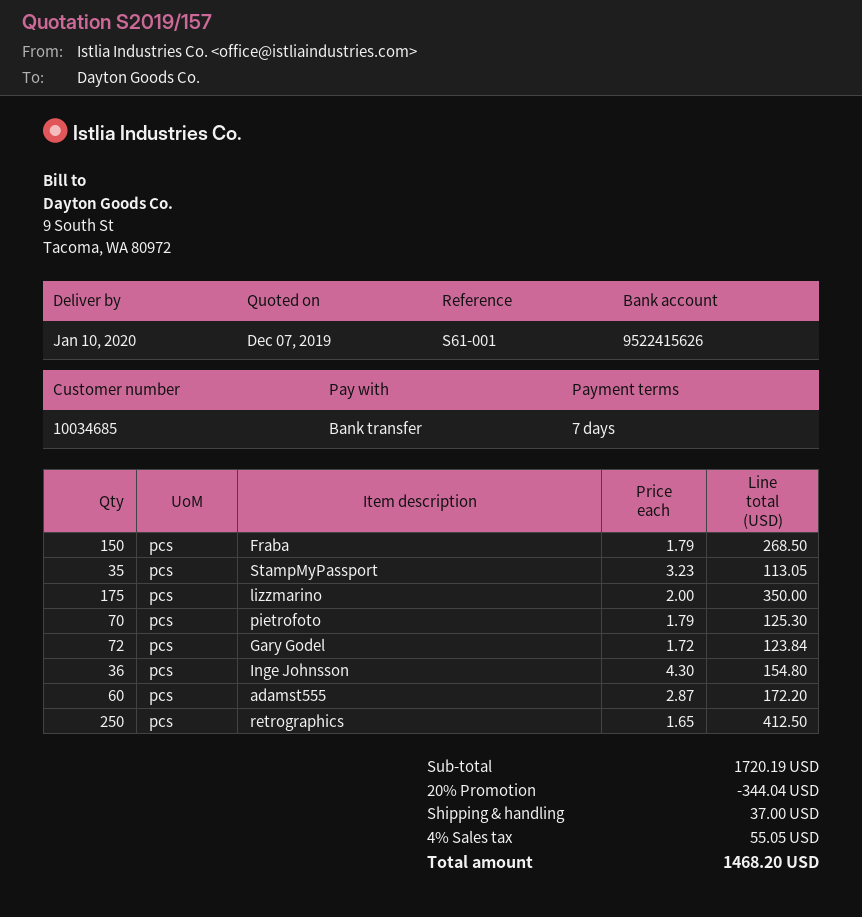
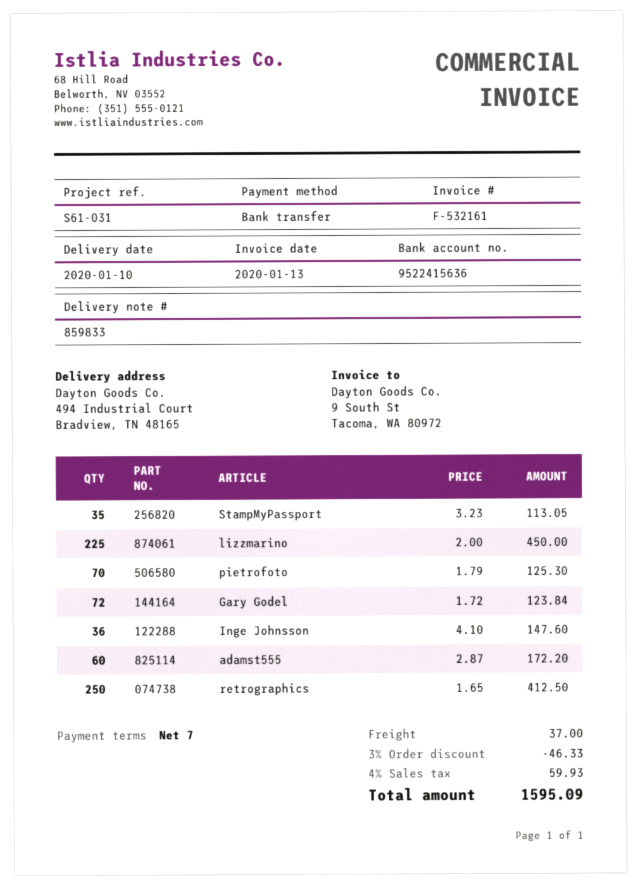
reference: S61-001 -> S61-031
bank account: 9522415626 -> 9522415636
Fraba: 150 x 1.79 = 268.50 -> none
lizzmarino: 175 x 2.00 = 350.00 -> 225 x 2.00 = 450.00
Inge Johnsson: 36 x 4.30 = 154.80 -> 36 x 4.10 = 147.60
discount: 20% = 344.04 -> 3% = 46.33
tax: 4% = 55.05 -> 4% = 59.93
total: 1468.20 -> 1595.09

